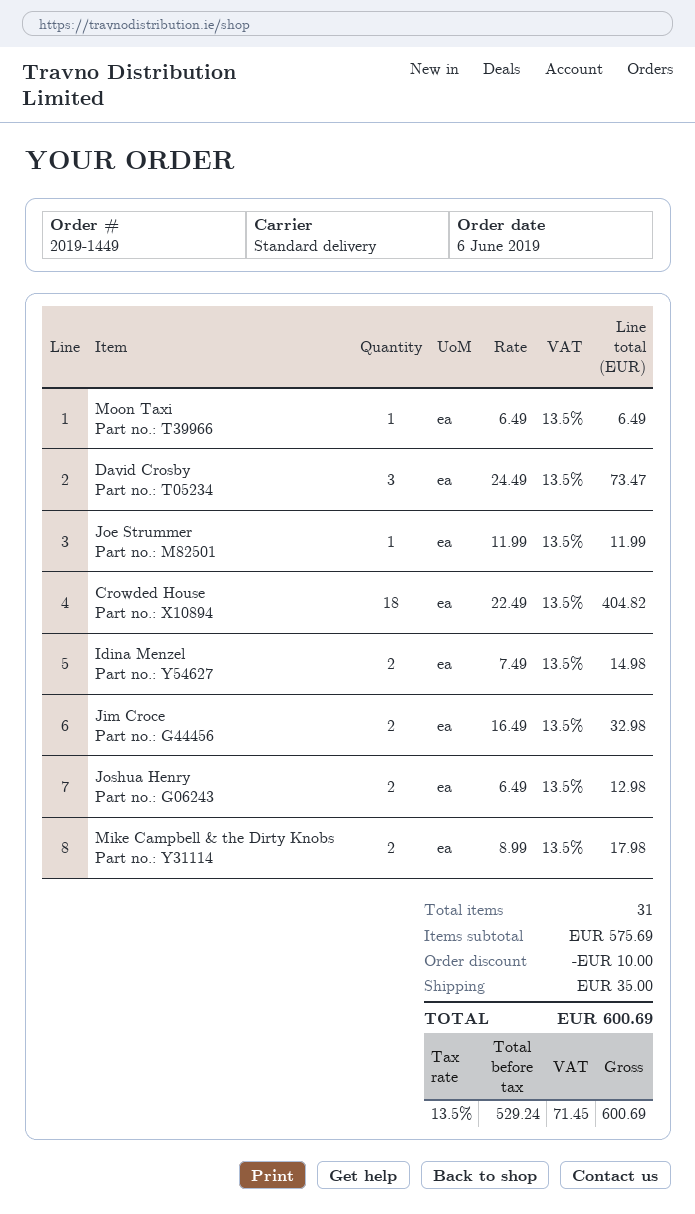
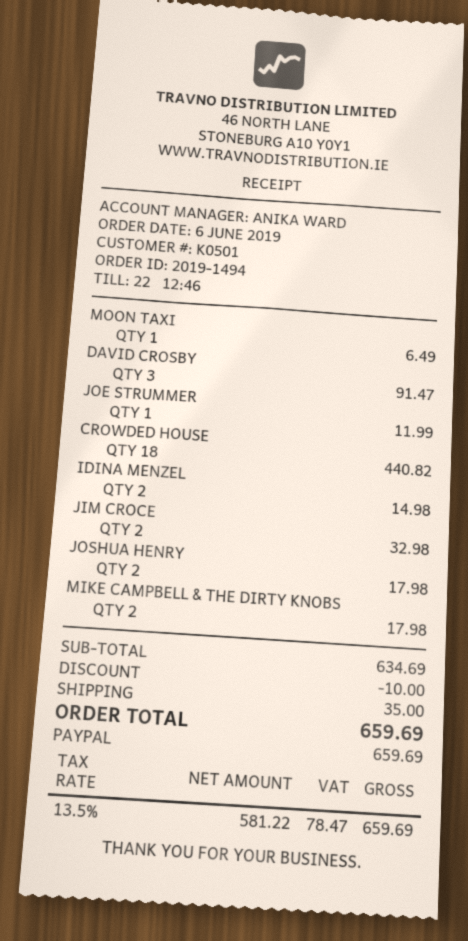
order number: 2019-1449 -> 2019-1494
David Crosby: 3 for 73.47 -> 3 for 91.47
Crowded House: 18 for 404.82 -> 18 for 440.82
Joshua Henry: 2 for 12.98 -> 2 for 17.98
subtotal: 575.69 -> 634.69
net: 529.24 -> 581.22
tax: 13.5% = 71.45 -> 13.5% = 78.47
total: 600.69 -> 659.69

